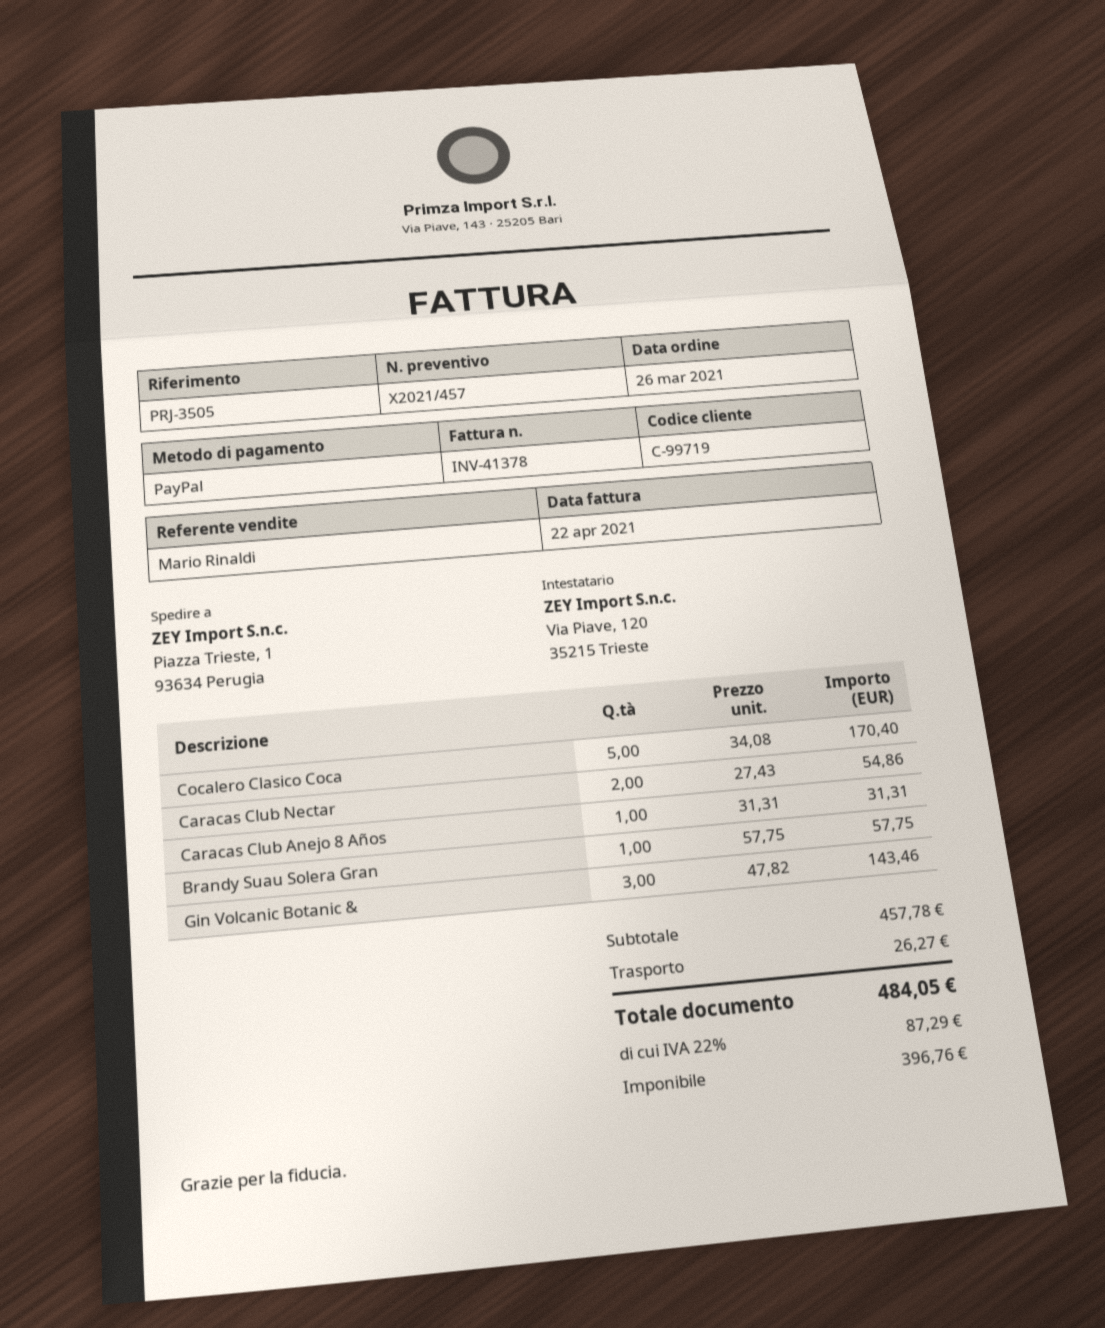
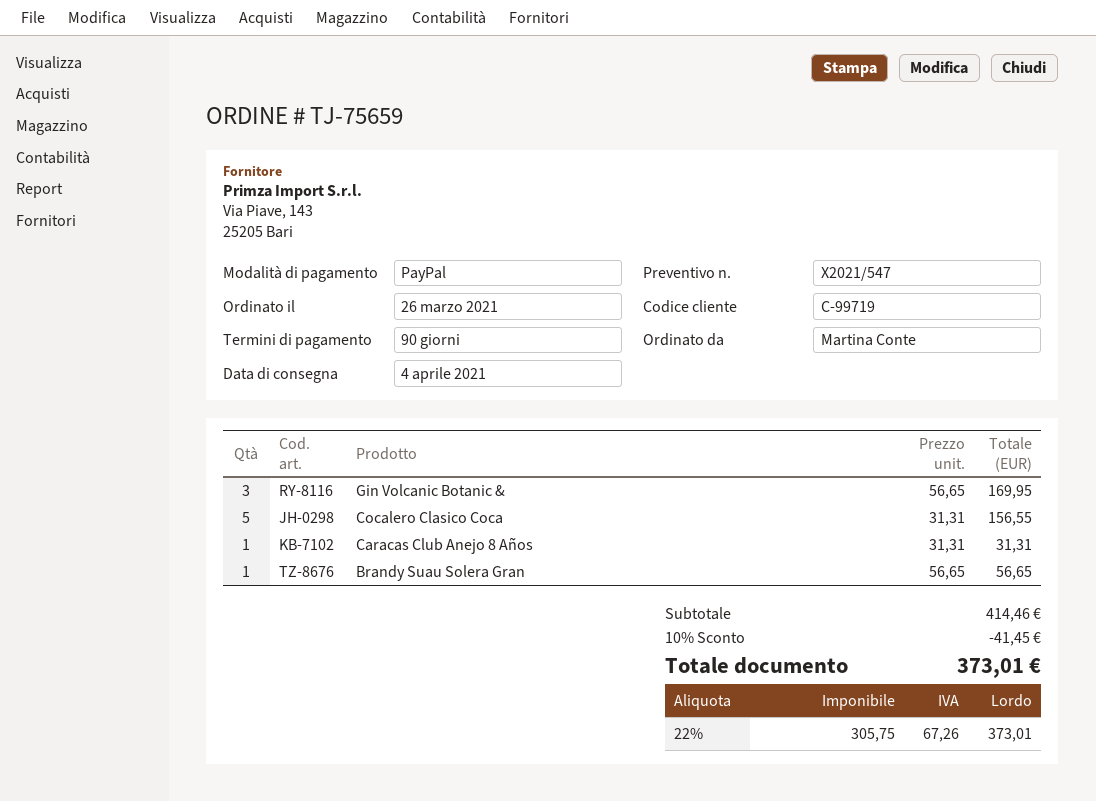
quote number: X2021/457 -> X2021/547
Cocalero Clasico Coca: 5 x 34.08 = 170.40 -> 5 x 31.31 = 156.55
Caracas Club Nectar: 2 x 27.43 = 54.86 -> none
Brandy Suau Solera Gran: 1 x 57.75 = 57.75 -> 1 x 56.65 = 56.65
Gin Volcanic Botanic &: 3 x 47.82 = 143.46 -> 3 x 56.65 = 169.95
subtotal: 457.78 -> 414.46
discount: none -> 10% = 41.45
shipping: 26.27 -> none
net: 396.76 -> 305.75
tax: 22% = 87.29 -> 22% = 67.26
total: 484.05 -> 373.01

